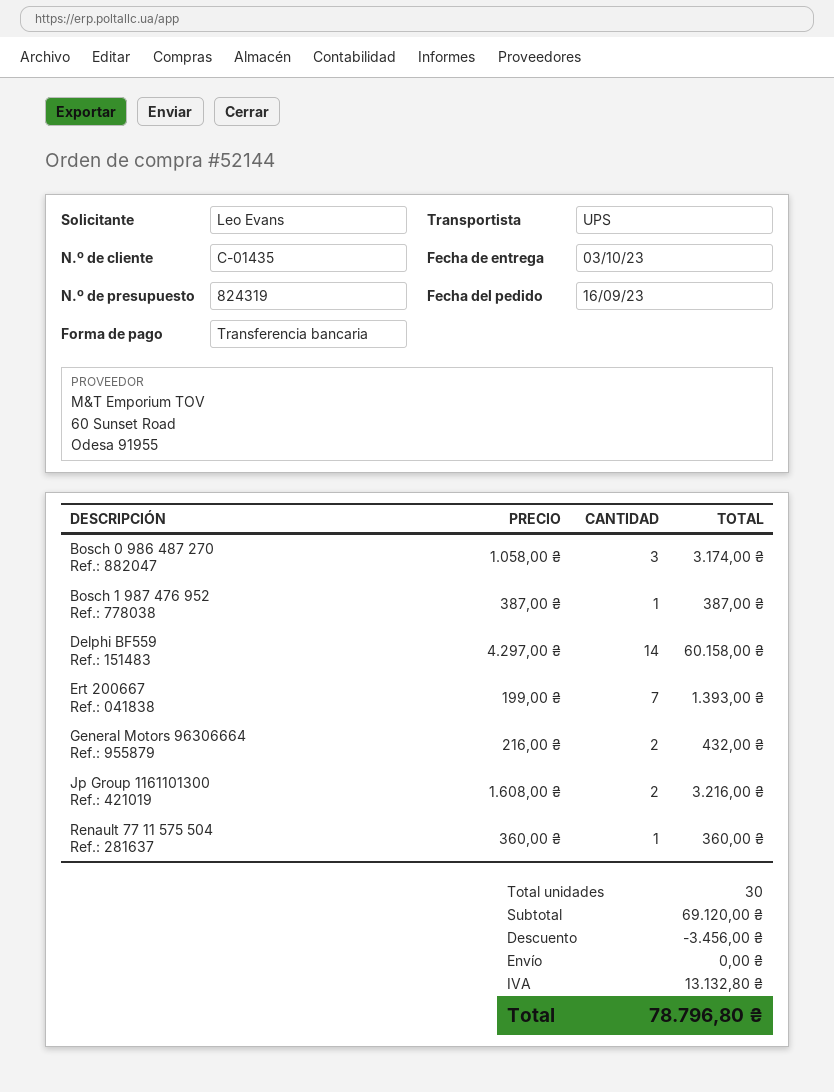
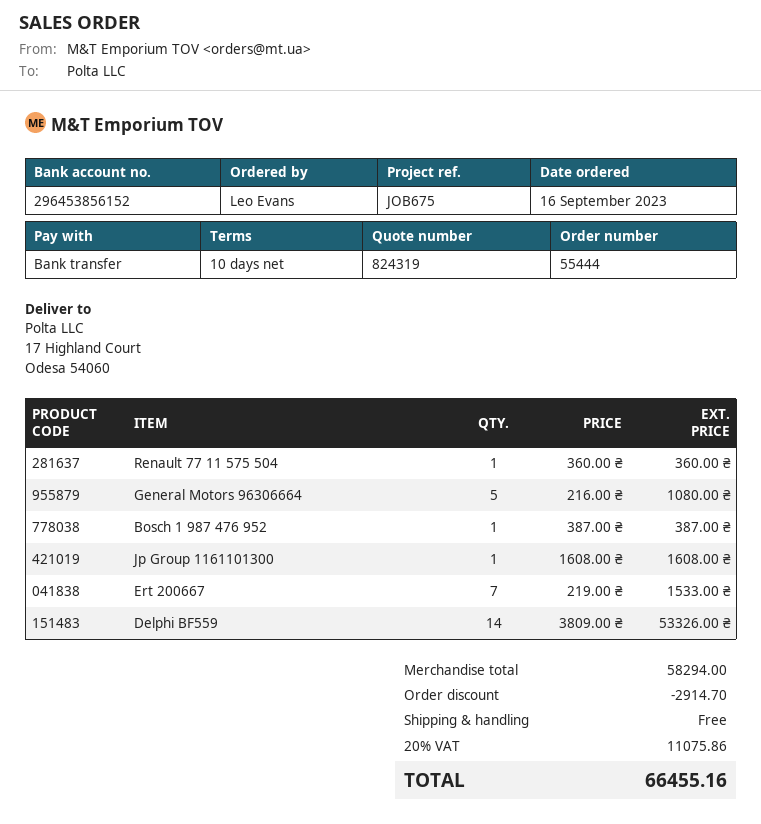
order number: 52144 -> 55444
Bosch 0 986 487 270: 3 x 1058.00 = 3174.00 -> none
Delphi BF559: 14 x 4297.00 = 60158.00 -> 14 x 3809.00 = 53326.00
Ert 200667: 7 x 199.00 = 1393.00 -> 7 x 219.00 = 1533.00
General Motors 96306664: 2 x 216.00 = 432.00 -> 5 x 216.00 = 1080.00
Jp Group 1161101300: 2 x 1608.00 = 3216.00 -> 1 x 1608.00 = 1608.00
subtotal: 69120.00 -> 58294.00
discount: 3456.00 -> 2914.70
tax: 13132.80 -> 11075.86
total: 78796.80 -> 66455.16

